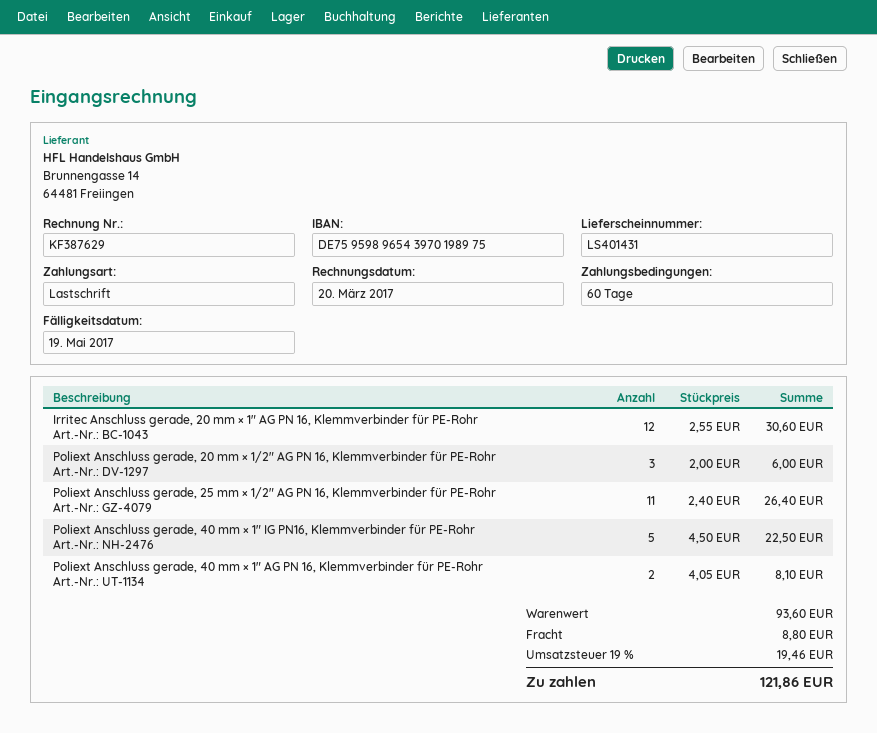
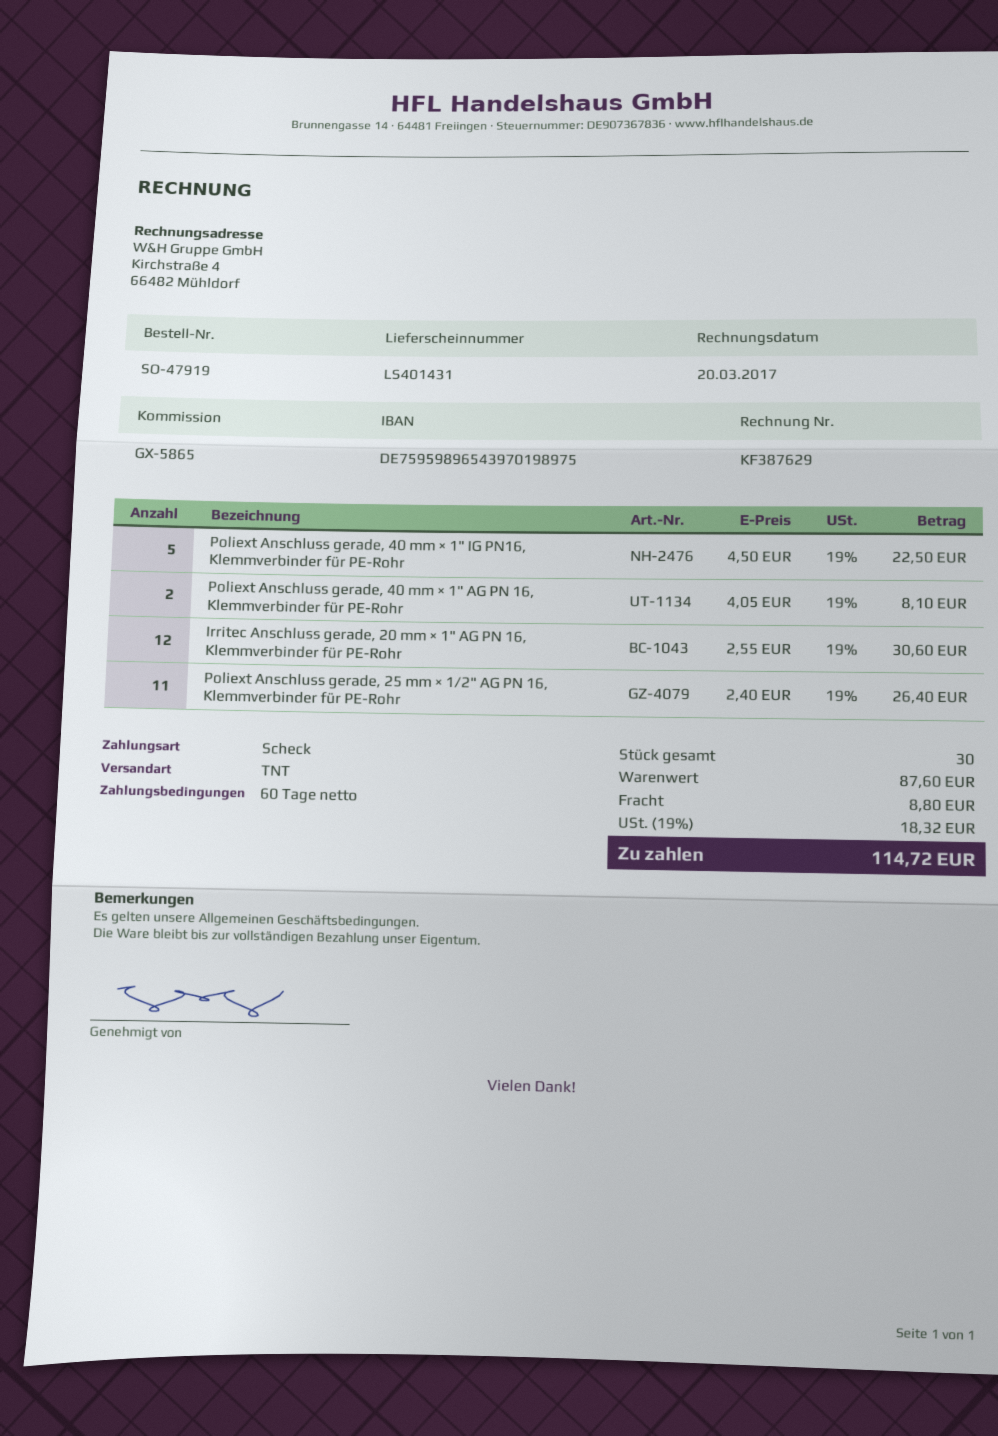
payment method: direct debit -> cheque
Poliext Anschluss gerade, 20 mm × 1/2" AG PN 16, Klemmverbinder für PE-Rohr: 3 x 2.00 = 6.00 -> none
subtotal: 93.60 -> 87.60
tax: 19% = 19.46 -> 19% = 18.32
total: 121.86 -> 114.72

